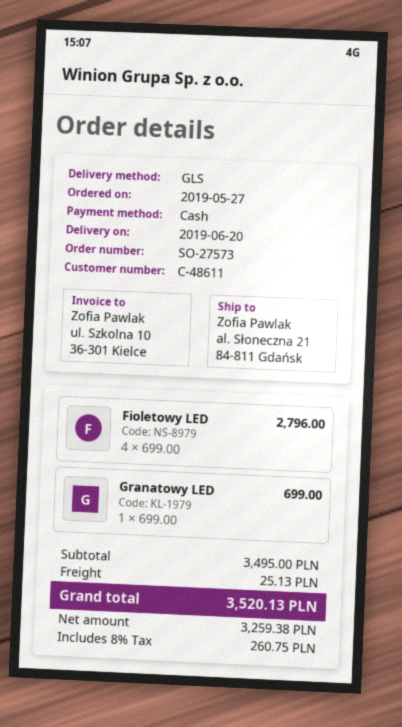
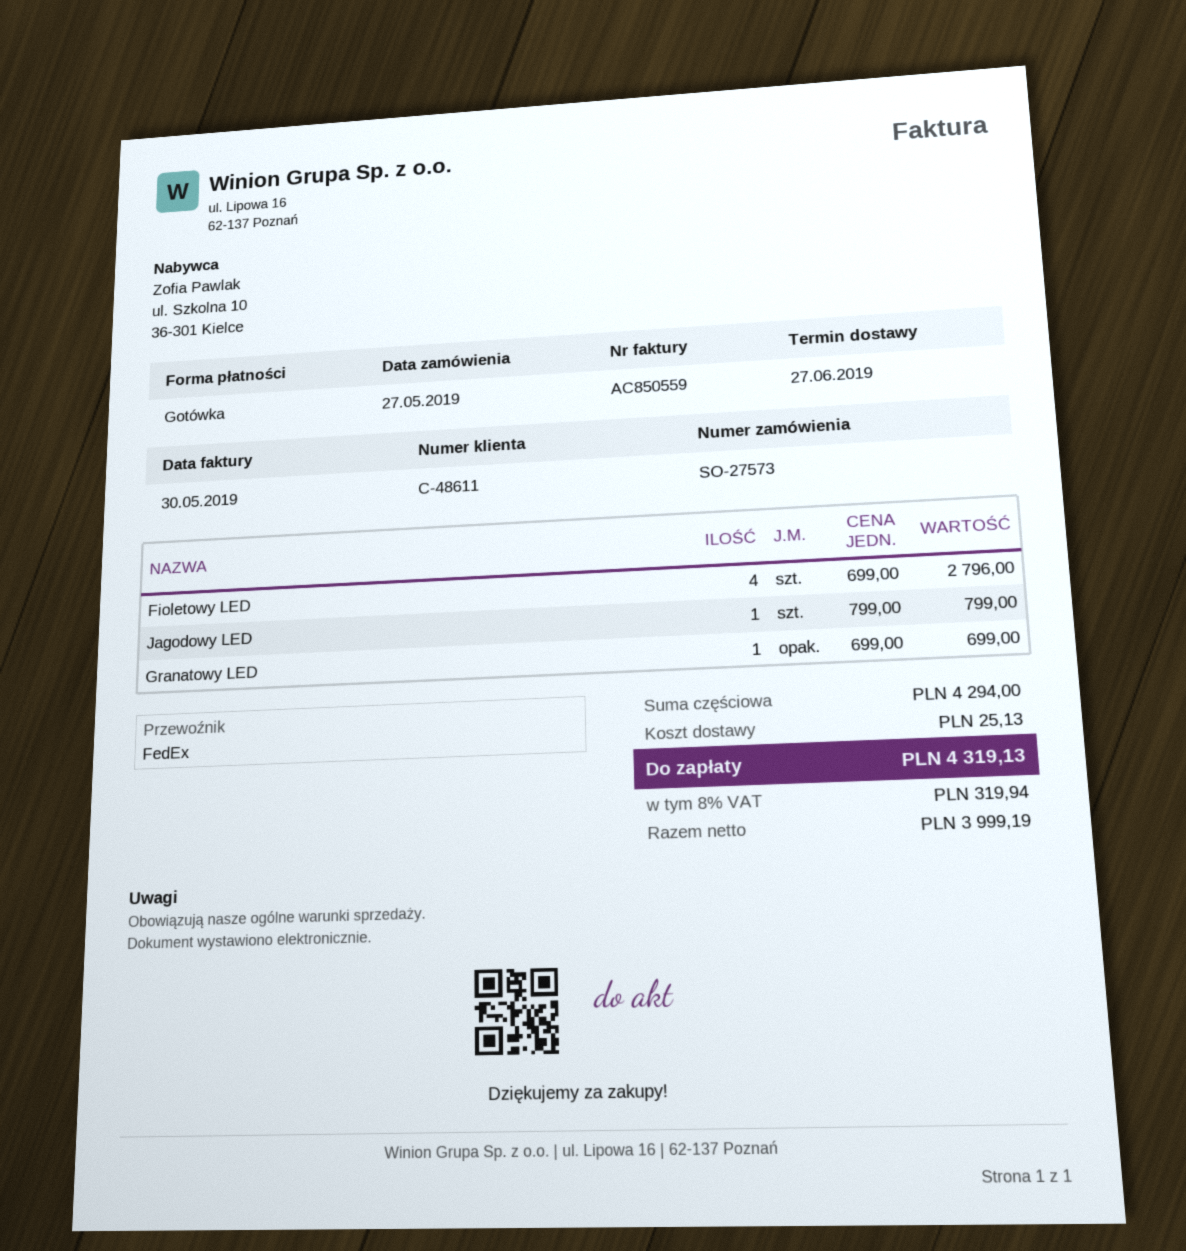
delivery date: 2019-06-20 -> 2019-06-27
shipping method: GLS -> FedEx
Jagodowy LED: none -> 1 x 799.00 = 799.00
subtotal: 3495.00 -> 4294.00
net: 3259.38 -> 3999.19
tax: 8% = 260.75 -> 8% = 319.94
total: 3520.13 -> 4319.13

